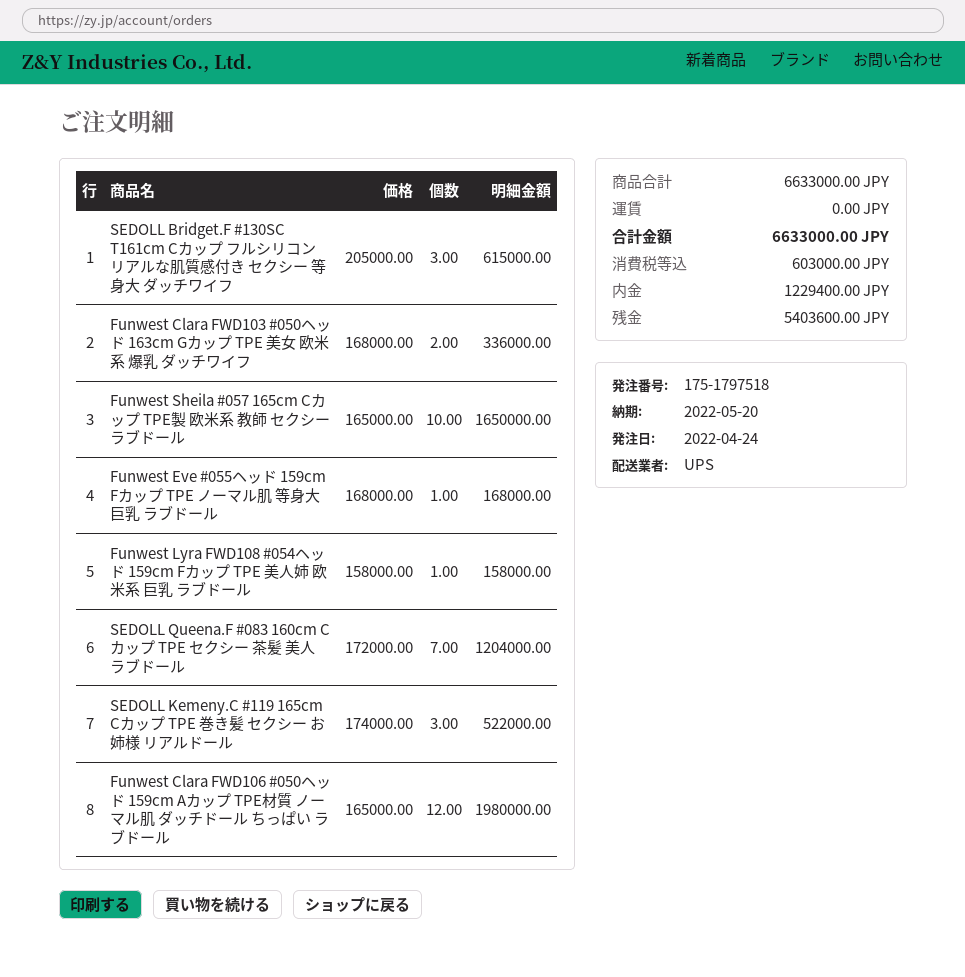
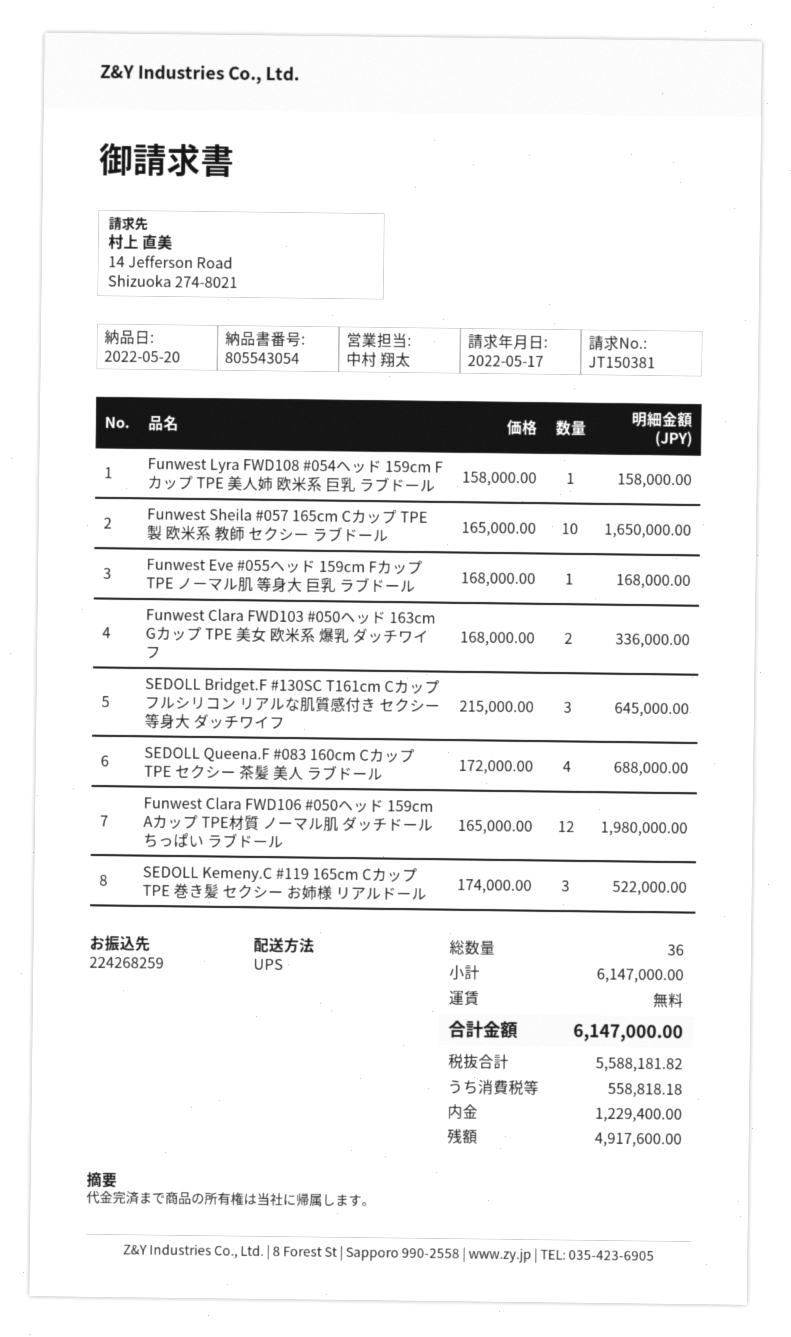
SEDOLL Bridget.F #130SC T161cm Cカップ フルシリコン リアルな肌質感付き セクシー 等身大 ダッチワイフ: 3 x 205000.00 = 615000.00 -> 3 x 215000.00 = 645000.00
SEDOLL Queena.F #083 160cm Cカップ TPE セクシー 茶髪 美人 ラブドール: 7 x 172000.00 = 1204000.00 -> 4 x 172000.00 = 688000.00
subtotal: 6633000.00 -> 6147000.00
tax: 603000.00 -> 558818.18
total: 6633000.00 -> 6147000.00
balance: 5403600.00 -> 4917600.00

